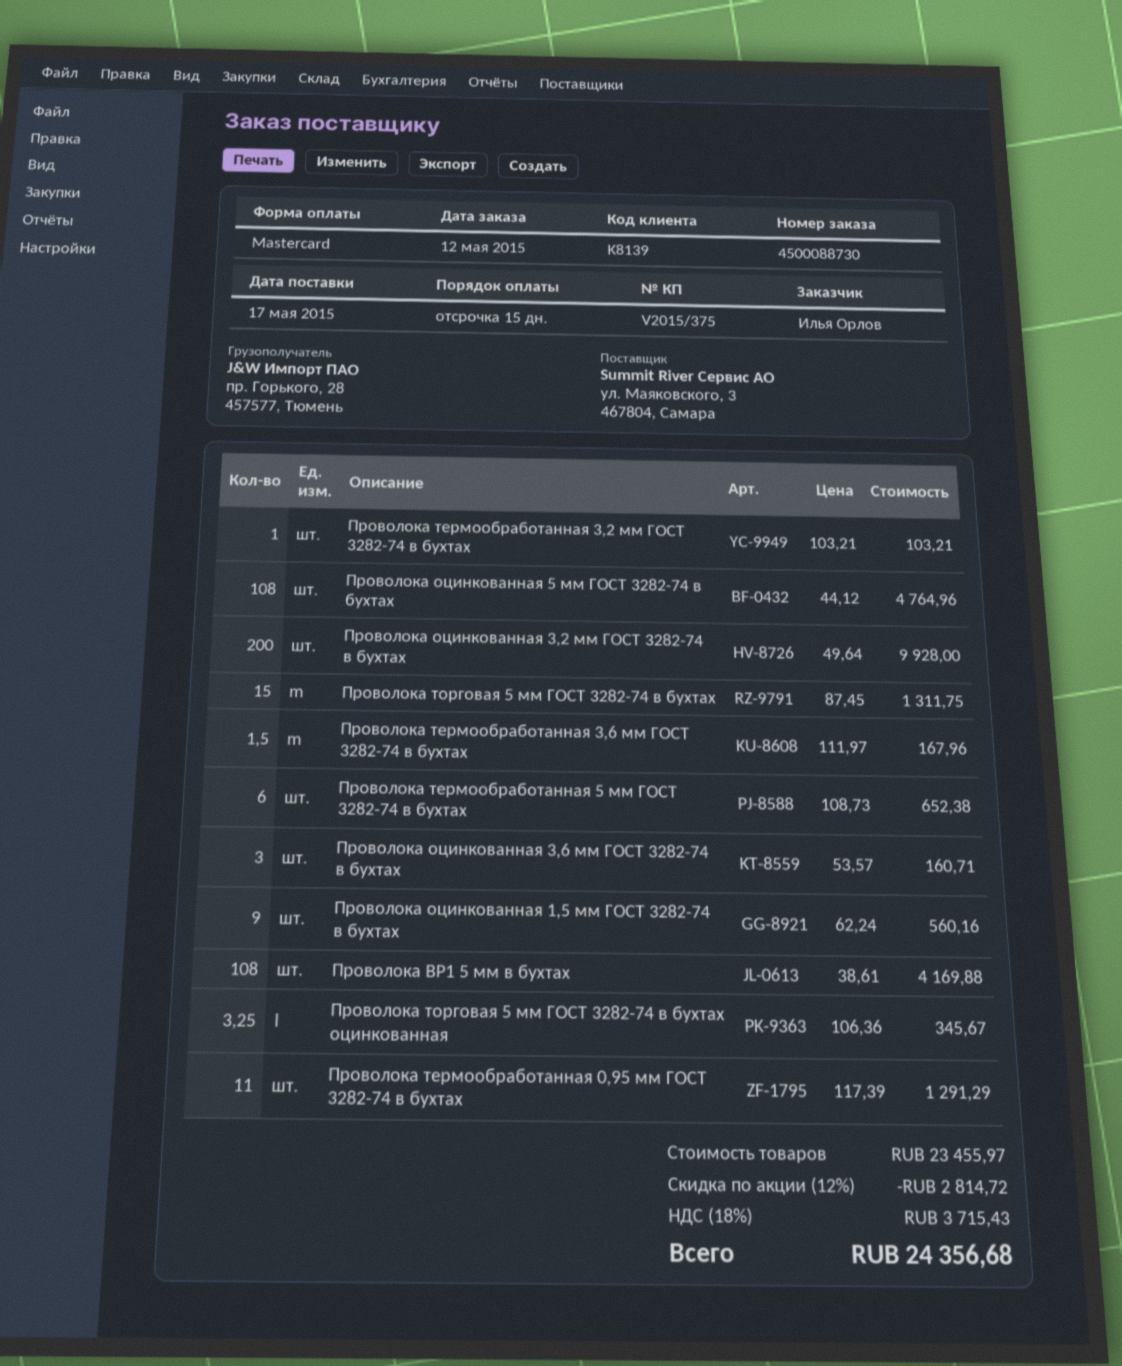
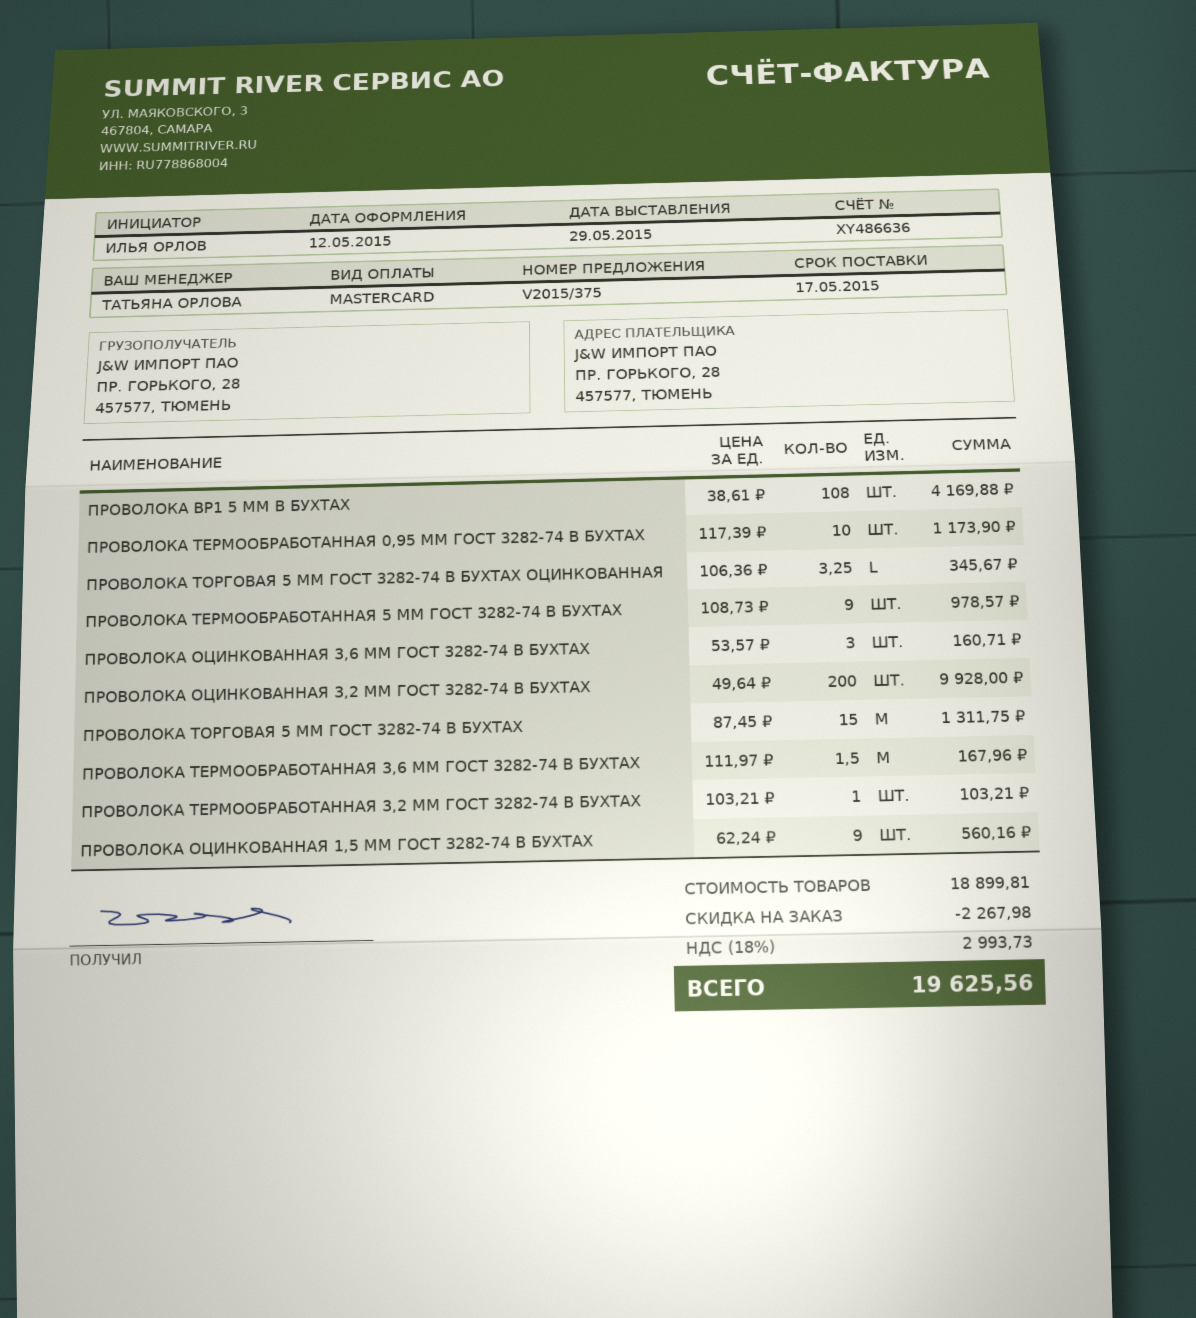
Проволока оцинкованная 5 мм ГОСТ 3282-74 в бухтах: 108 x 44.12 = 4764.96 -> none
Проволока термообработанная 5 мм ГОСТ 3282-74 в бухтах: 6 x 108.73 = 652.38 -> 9 x 108.73 = 978.57
Проволока термообработанная 0,95 мм ГОСТ 3282-74 в бухтах: 11 x 117.39 = 1291.29 -> 10 x 117.39 = 1173.90
subtotal: 23455.97 -> 18899.81
discount: 2814.72 -> 2267.98
tax: 18% = 3715.43 -> 18% = 2993.73
total: 24356.68 -> 19625.56

